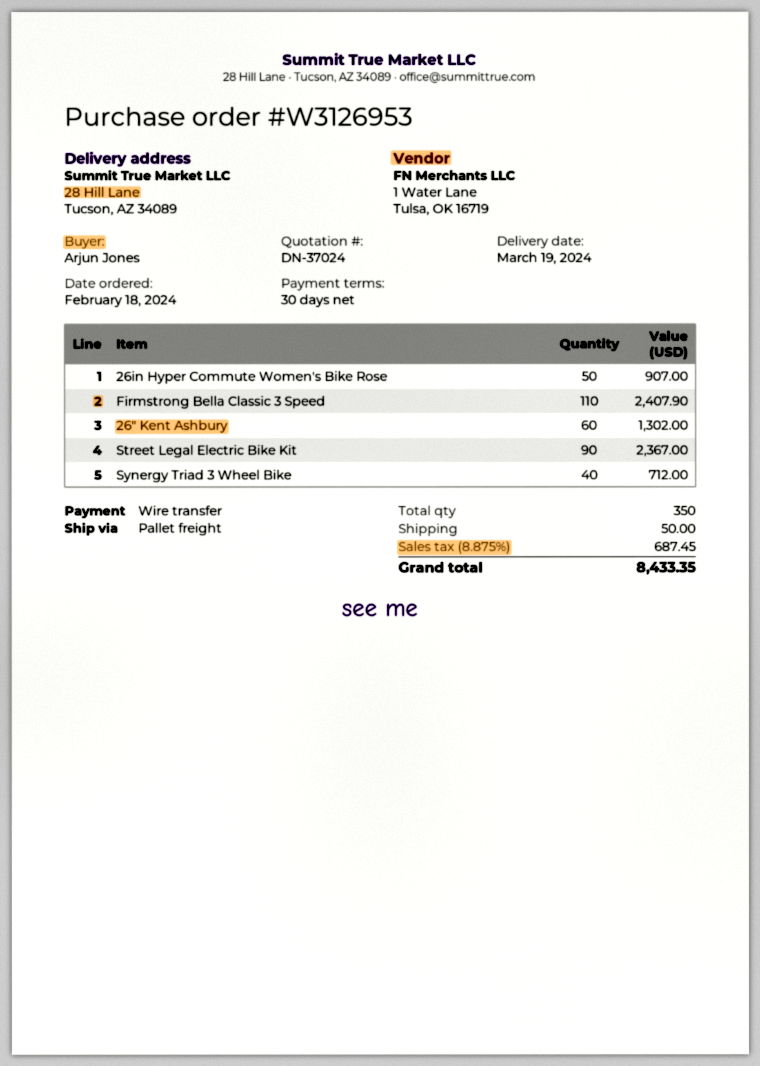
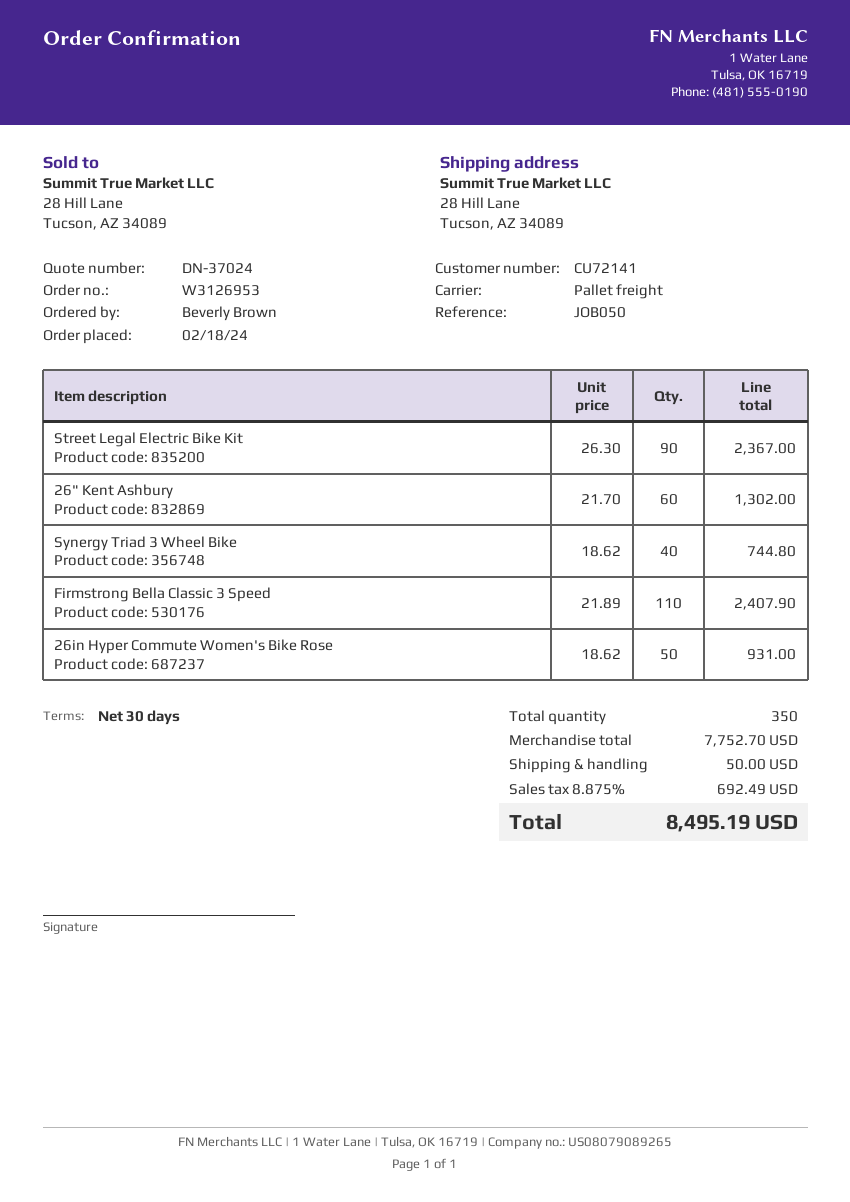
ordered by: Arjun Jones -> Beverly Brown
26in Hyper Commute Women's Bike Rose: 50 for 907.00 -> 50 for 931.00
Synergy Triad 3 Wheel Bike: 40 for 712.00 -> 40 for 744.80
tax: 8.875% = 687.45 -> 8.875% = 692.49
total: 8433.35 -> 8495.19

